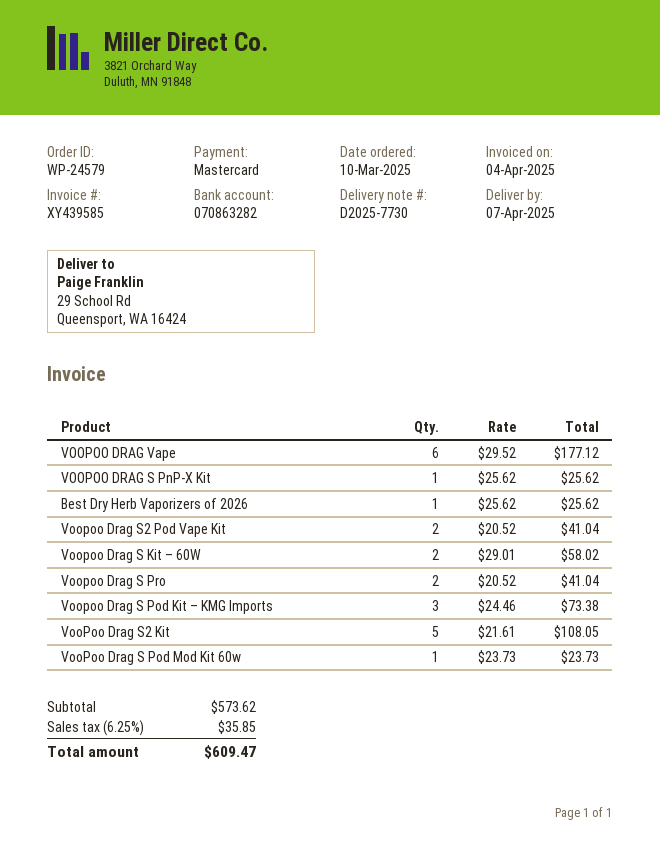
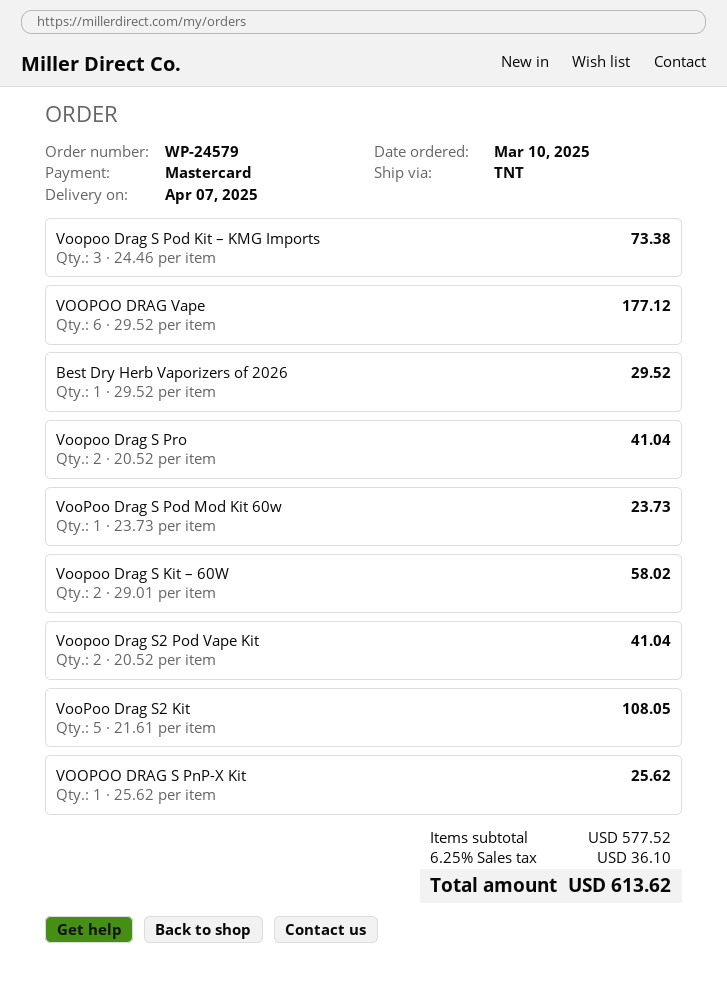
Best Dry Herb Vaporizers of 2026: 1 x 25.62 = 25.62 -> 1 x 29.52 = 29.52
subtotal: 573.62 -> 577.52
tax: 6.25% = 35.85 -> 6.25% = 36.10
total: 609.47 -> 613.62

